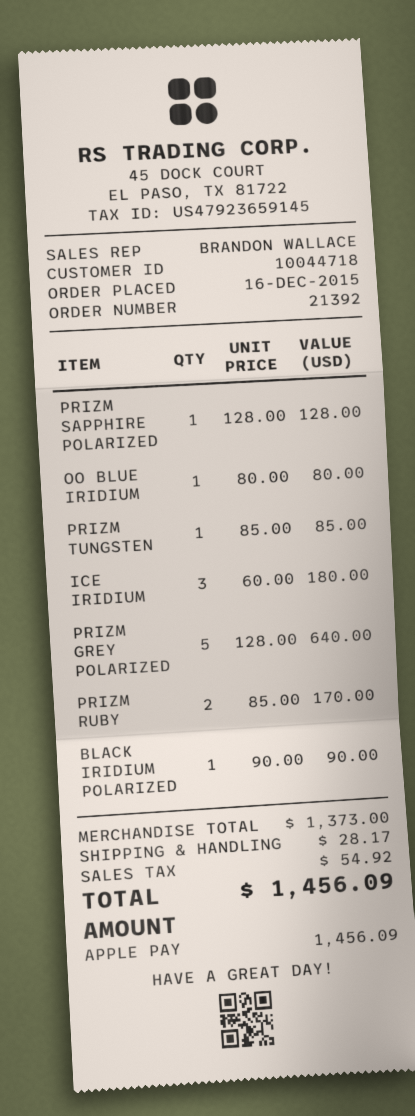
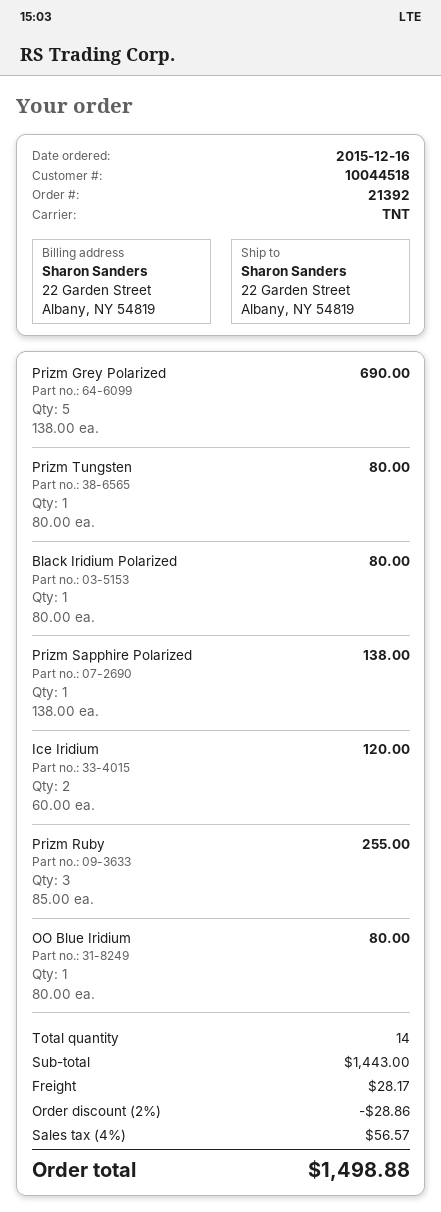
customer number: 10044718 -> 10044518
PRIZM SAPPHIRE POLARIZED: 1 x 128.00 = 128.00 -> 1 x 138.00 = 138.00
PRIZM TUNGSTEN: 1 x 85.00 = 85.00 -> 1 x 80.00 = 80.00
ICE IRIDIUM: 3 x 60.00 = 180.00 -> 2 x 60.00 = 120.00
PRIZM GREY POLARIZED: 5 x 128.00 = 640.00 -> 5 x 138.00 = 690.00
PRIZM RUBY: 2 x 85.00 = 170.00 -> 3 x 85.00 = 255.00
BLACK IRIDIUM POLARIZED: 1 x 90.00 = 90.00 -> 1 x 80.00 = 80.00
subtotal: 1373.00 -> 1443.00
discount: none -> 2% = 28.86
tax: 54.92 -> 56.57
total: 1456.09 -> 1498.88

